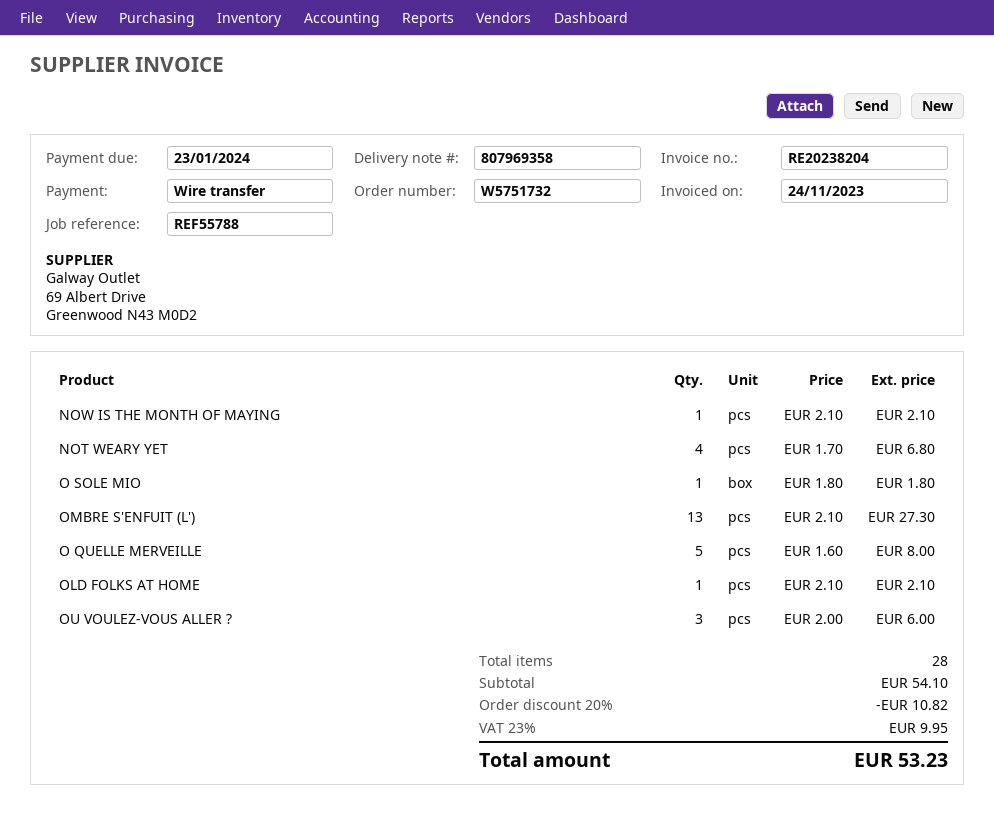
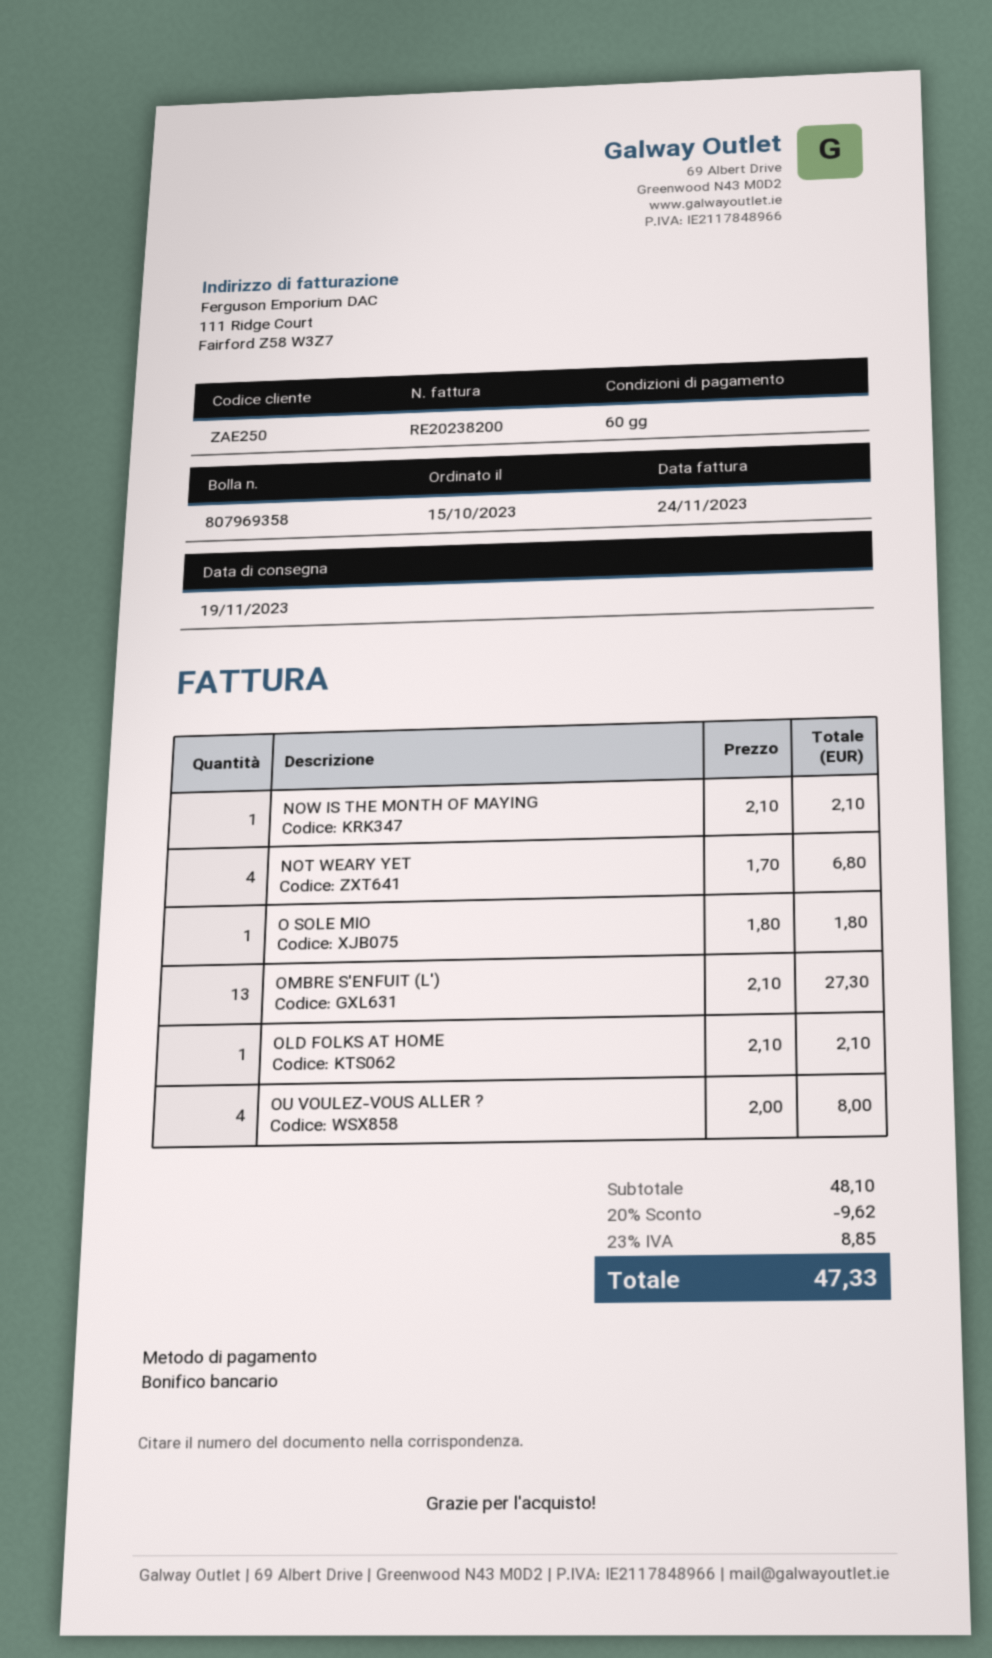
invoice number: RE20238204 -> RE20238200
O QUELLE MERVEILLE: 5 x 1.60 = 8.00 -> none
OU VOULEZ-VOUS ALLER ?: 3 x 2.00 = 6.00 -> 4 x 2.00 = 8.00
subtotal: 54.10 -> 48.10
discount: 20% = 10.82 -> 20% = 9.62
tax: 23% = 9.95 -> 23% = 8.85
total: 53.23 -> 47.33

